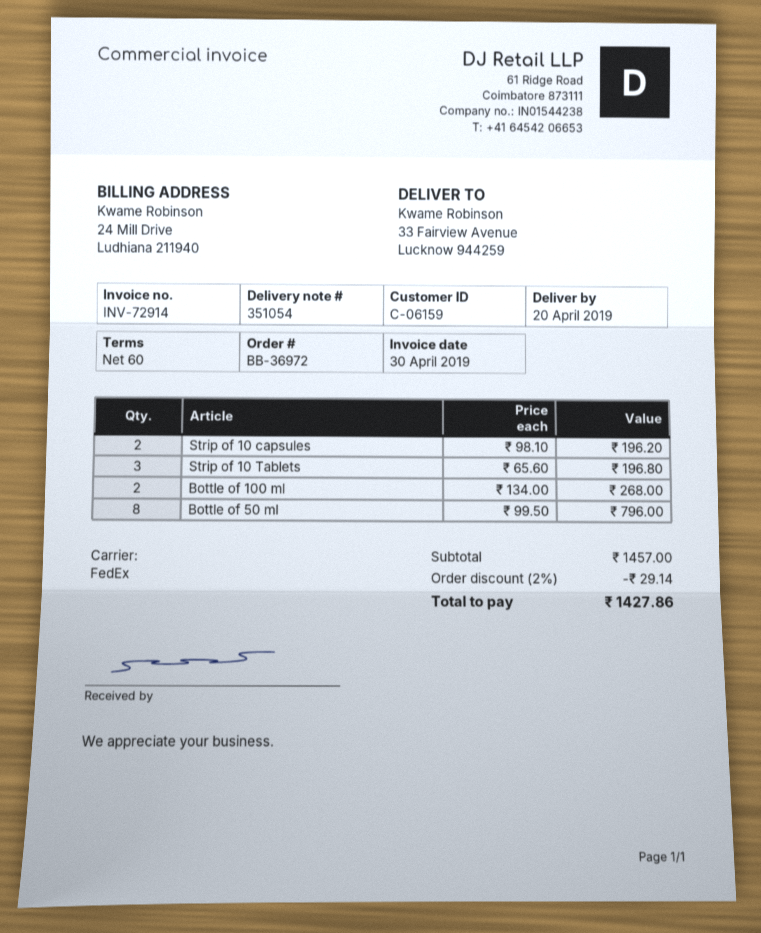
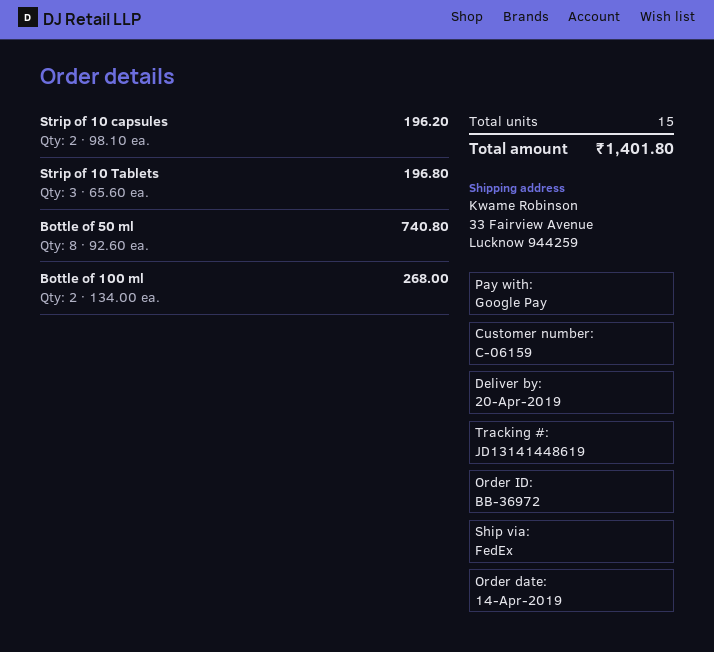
Bottle of 50 ml: 8 x 99.50 = 796.00 -> 8 x 92.60 = 740.80
discount: 2% = 29.14 -> none
total: 1427.86 -> 1401.80

